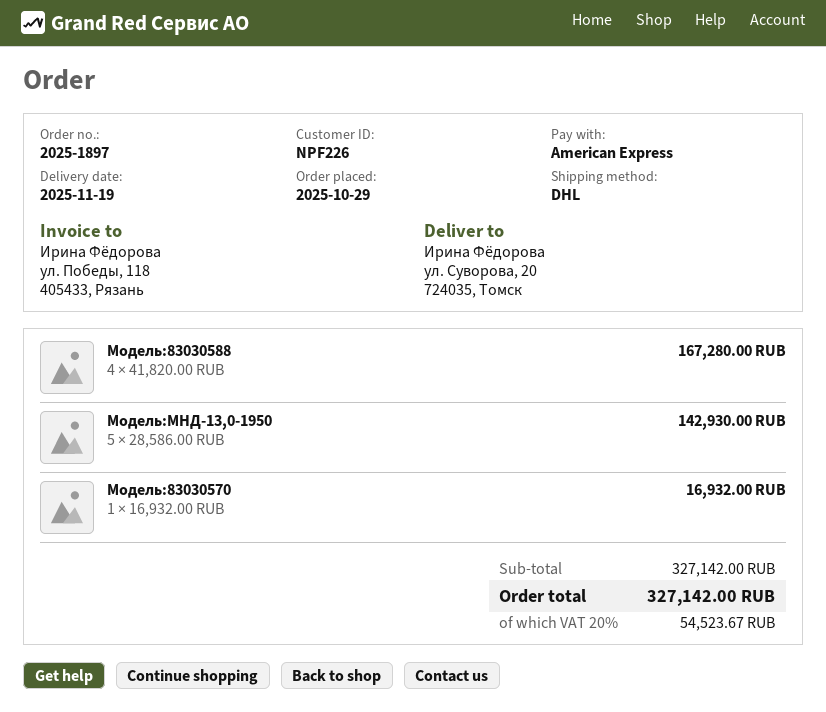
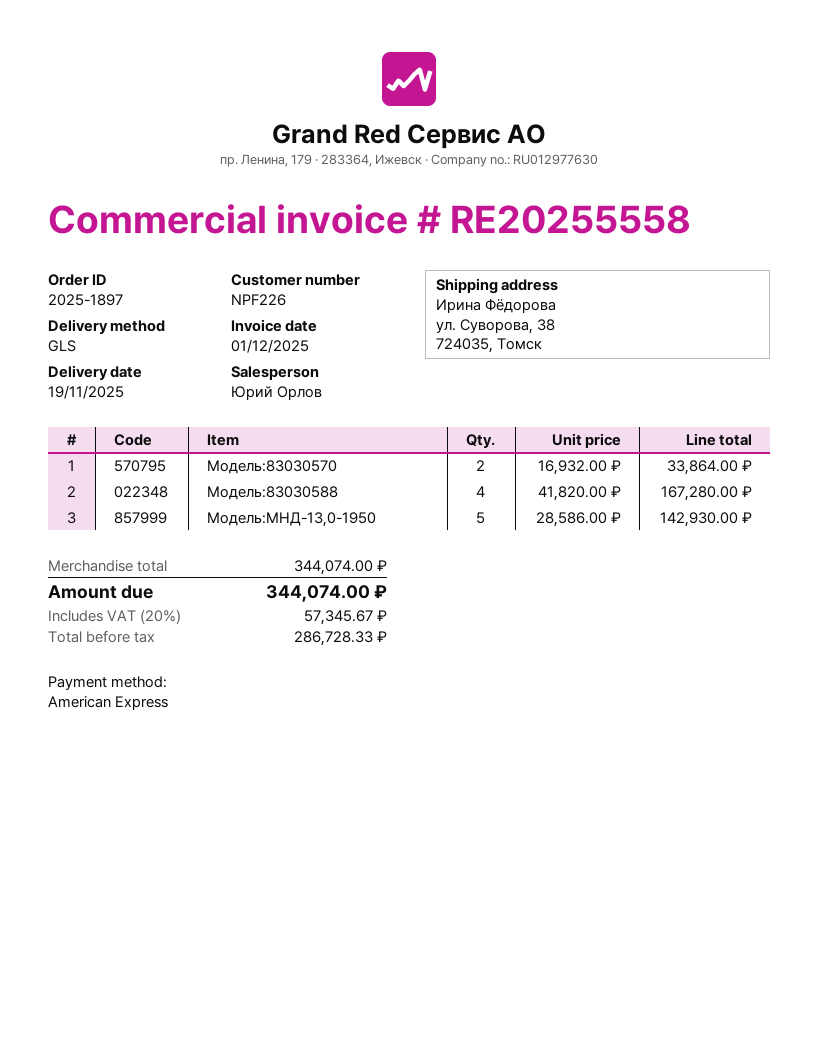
shipping method: DHL -> GLS
ship to: ул. Суворова, 20, 724035, Томск -> ул. Суворова, 38, 724035, Томск
Модель:83030570: 1 x 16932.00 = 16932.00 -> 2 x 16932.00 = 33864.00
subtotal: 327142.00 -> 344074.00
tax: 20% = 54523.67 -> 20% = 57345.67
total: 327142.00 -> 344074.00

